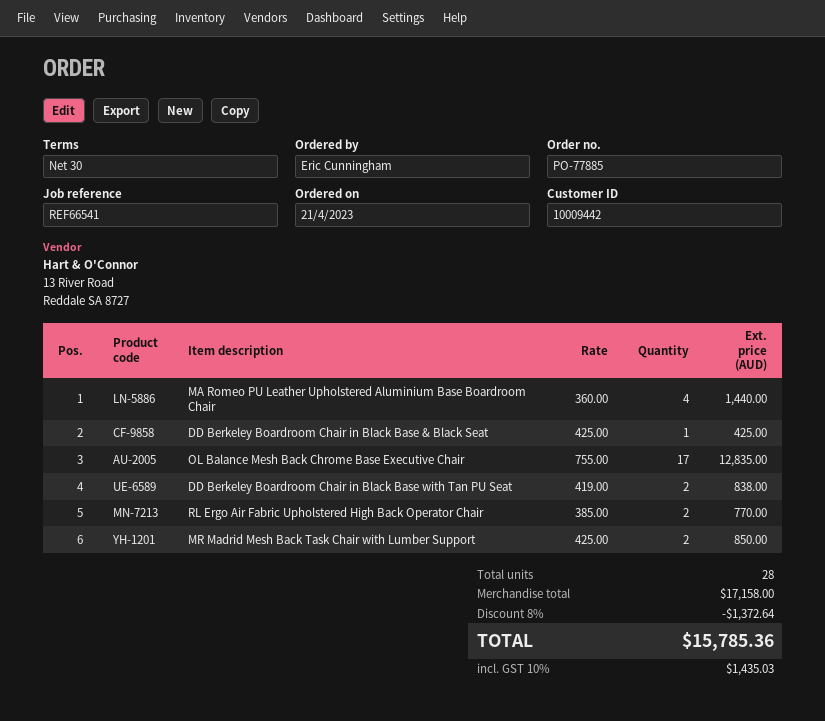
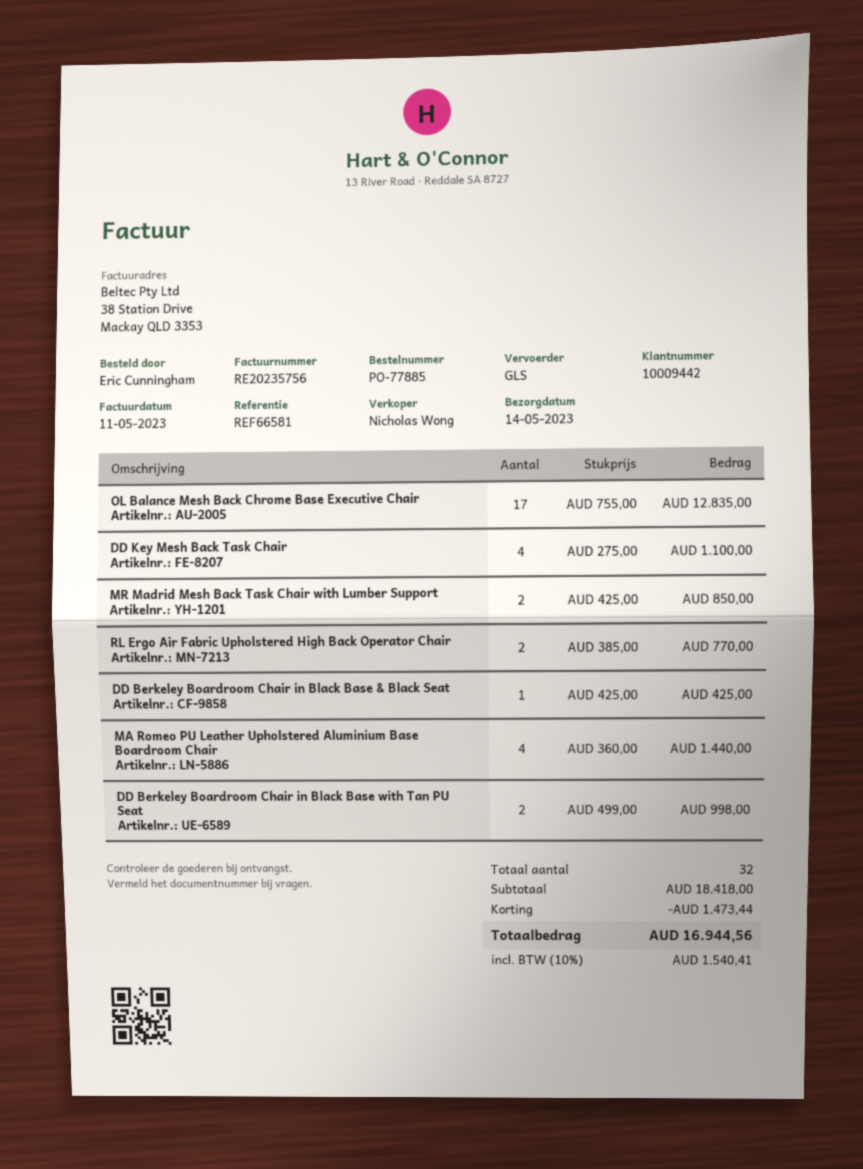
reference: REF66541 -> REF66581
DD Berkeley Boardroom Chair in Black Base with Tan PU Seat: 2 x 419.00 = 838.00 -> 2 x 499.00 = 998.00
DD Key Mesh Back Task Chair: none -> 4 x 275.00 = 1100.00
total quantity: 28 -> 32
subtotal: 17158.00 -> 18418.00
discount: 1372.64 -> 1473.44
tax: 10% = 1435.03 -> 10% = 1540.41
total: 15785.36 -> 16944.56

